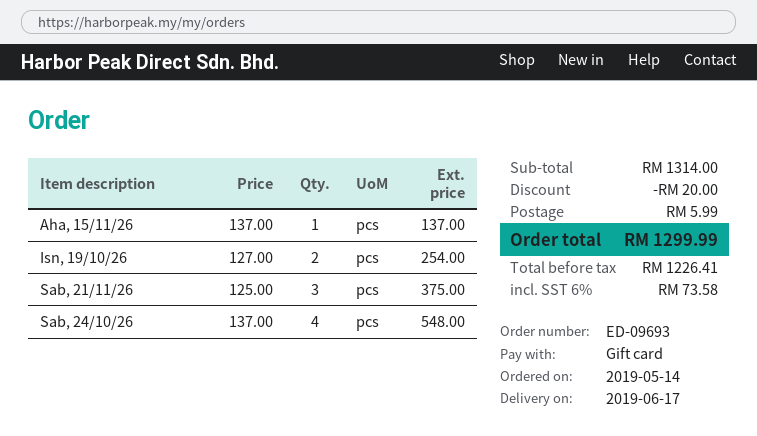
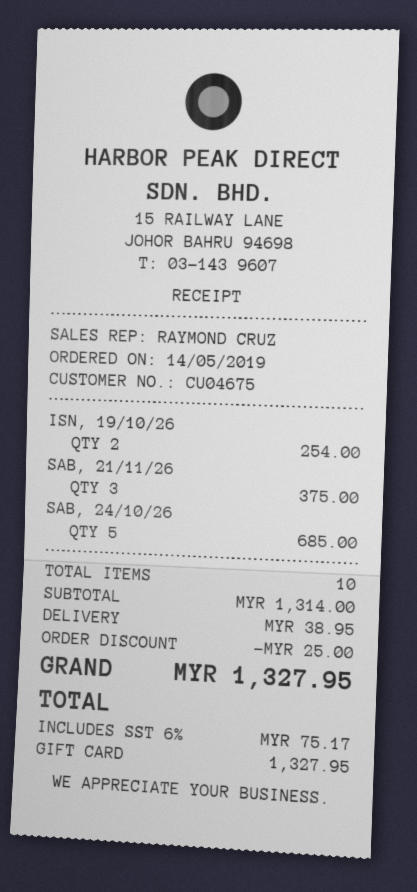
Aha, 15/11/26: 1 for 137.00 -> none
Sab, 24/10/26: 4 for 548.00 -> 5 for 685.00
discount: 20.00 -> 25.00
shipping: 5.99 -> 38.95
tax: 6% = 73.58 -> 6% = 75.17
total: 1299.99 -> 1327.95

